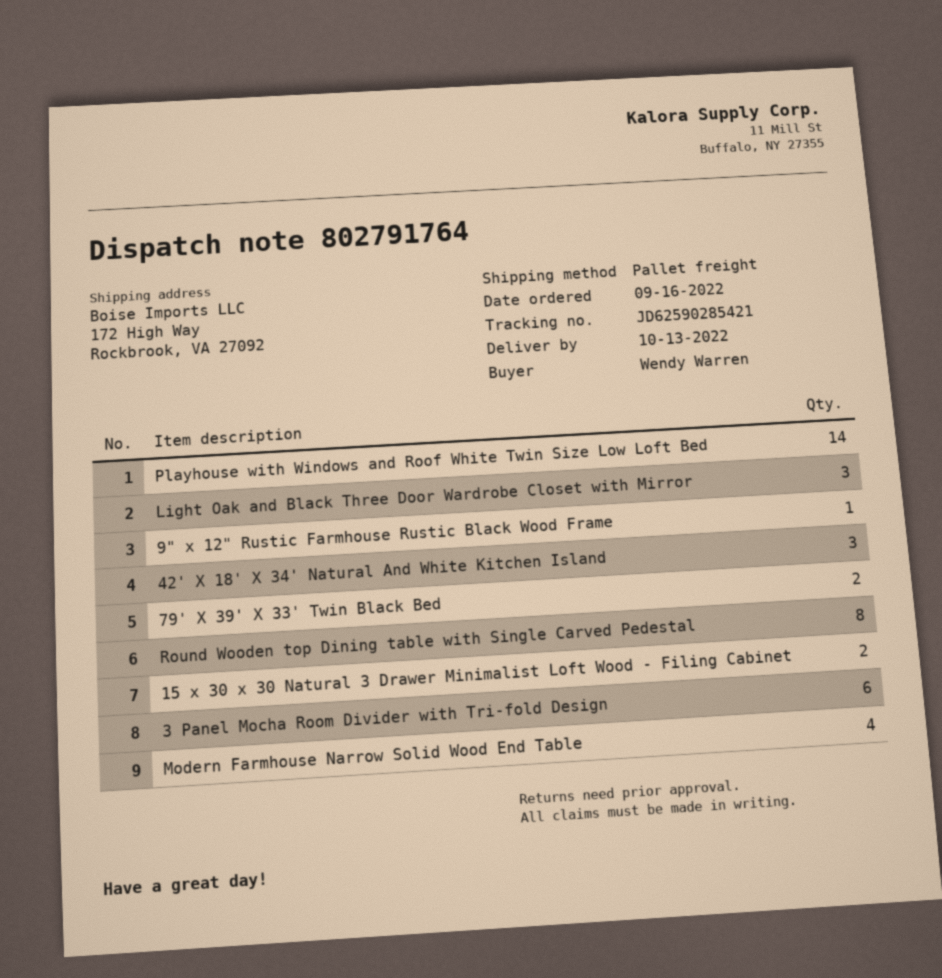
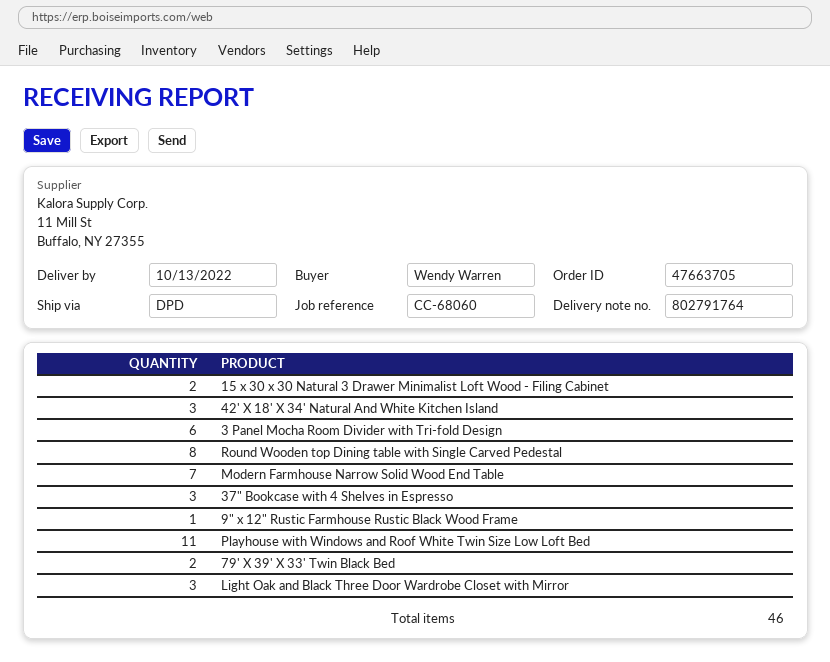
shipping method: pallet freight -> DPD
Playhouse with Windows and Roof White Twin Size Low Loft Bed: 14 -> 11
Modern Farmhouse Narrow Solid Wood End Table: 4 -> 7
37" Bookcase with 4 Shelves in Espresso: none -> 3

